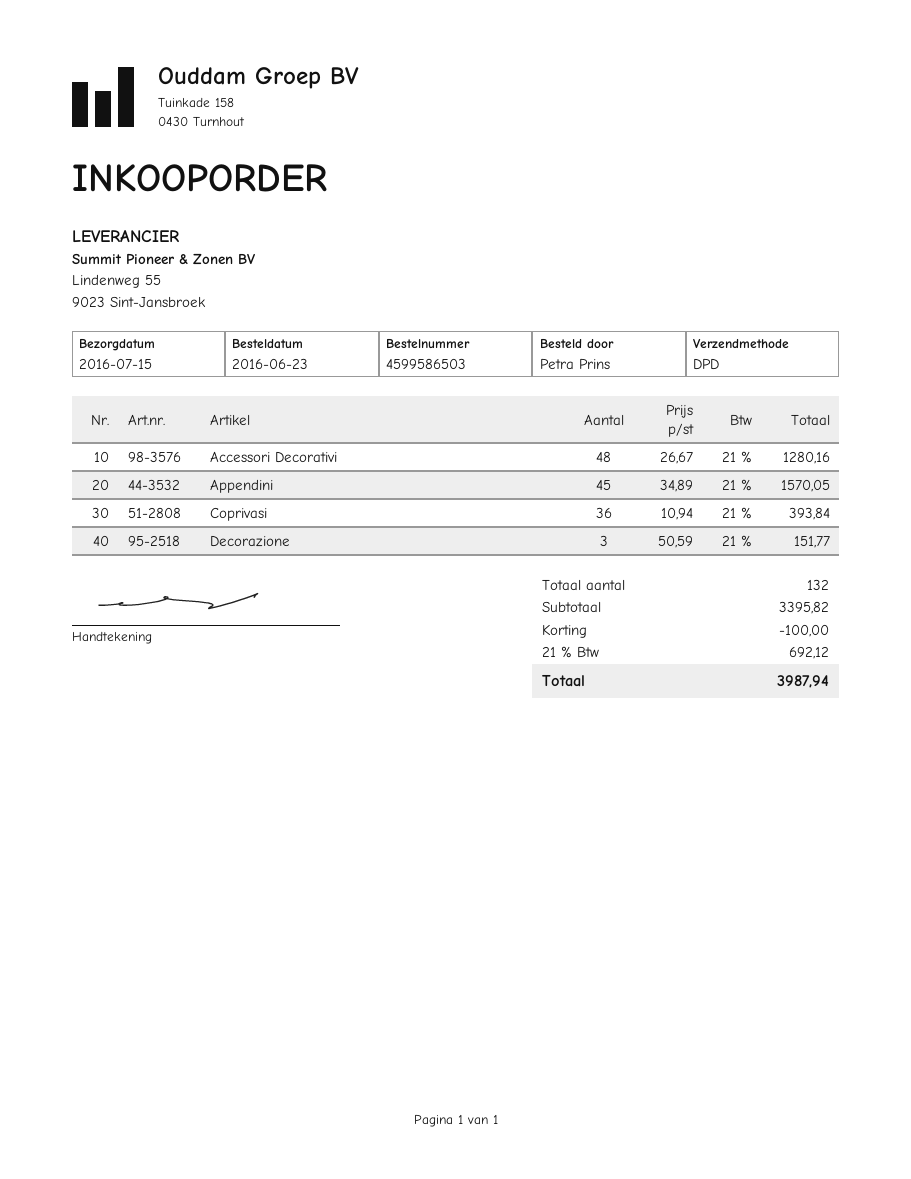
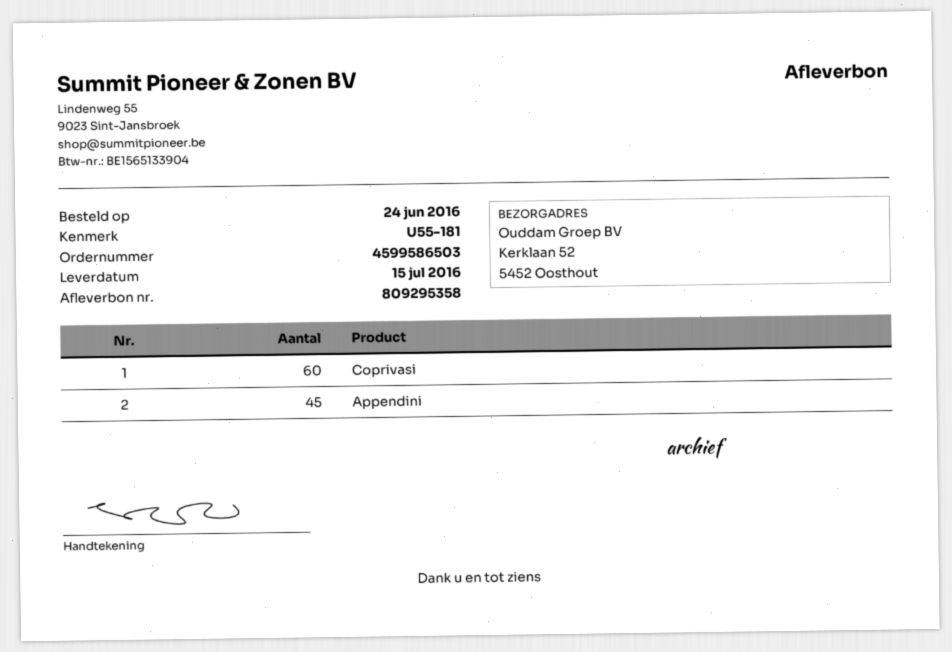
order date: 2016-06-23 -> 2016-06-24
Accessori Decorativi: 48 -> none
Coprivasi: 36 -> 60
Decorazione: 3 -> none

